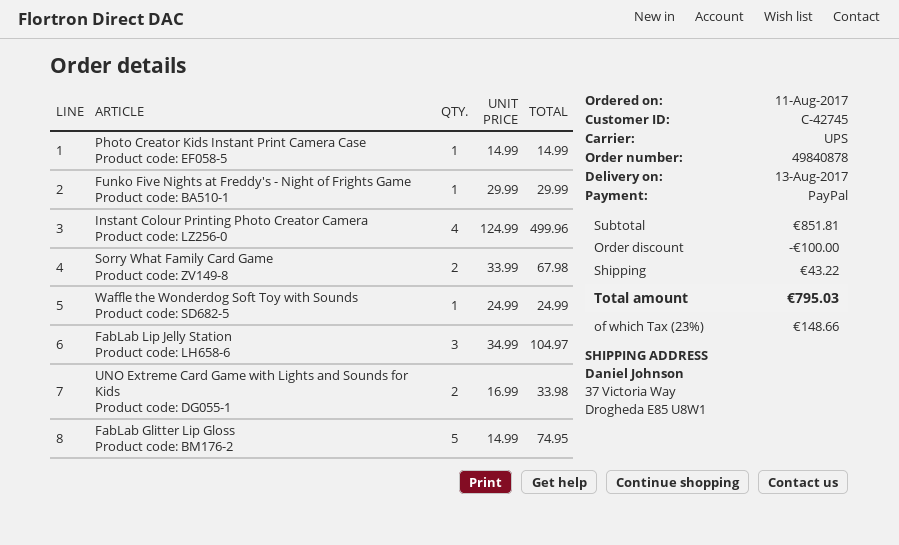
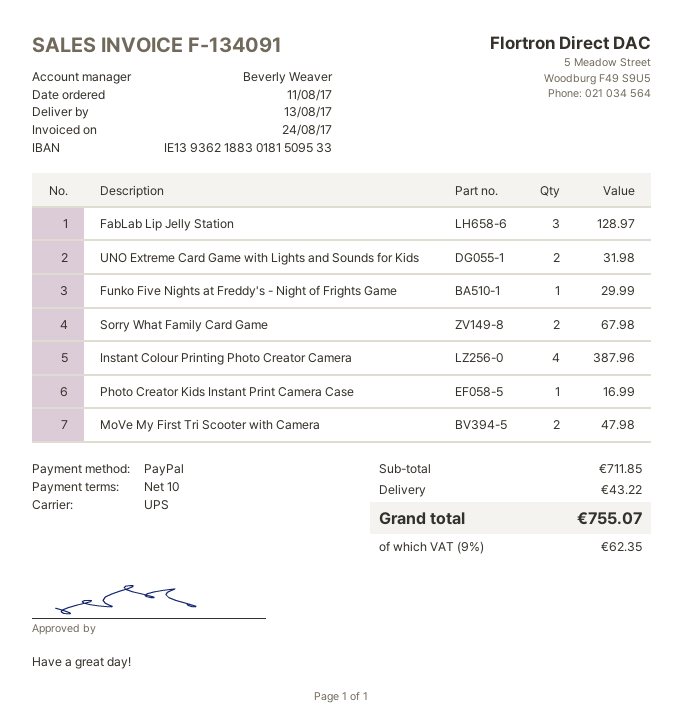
Photo Creator Kids Instant Print Camera Case: 1 for 14.99 -> 1 for 16.99
Instant Colour Printing Photo Creator Camera: 4 for 499.96 -> 4 for 387.96
Waffle the Wonderdog Soft Toy with Sounds: 1 for 24.99 -> none
FabLab Lip Jelly Station: 3 for 104.97 -> 3 for 128.97
UNO Extreme Card Game with Lights and Sounds for Kids: 2 for 33.98 -> 2 for 31.98
FabLab Glitter Lip Gloss: 5 for 74.95 -> none
MoVe My First Tri Scooter with Camera: none -> 2 for 47.98
subtotal: 851.81 -> 711.85
discount: 100.00 -> none
tax: 23% = 148.66 -> 9% = 62.35
total: 795.03 -> 755.07

